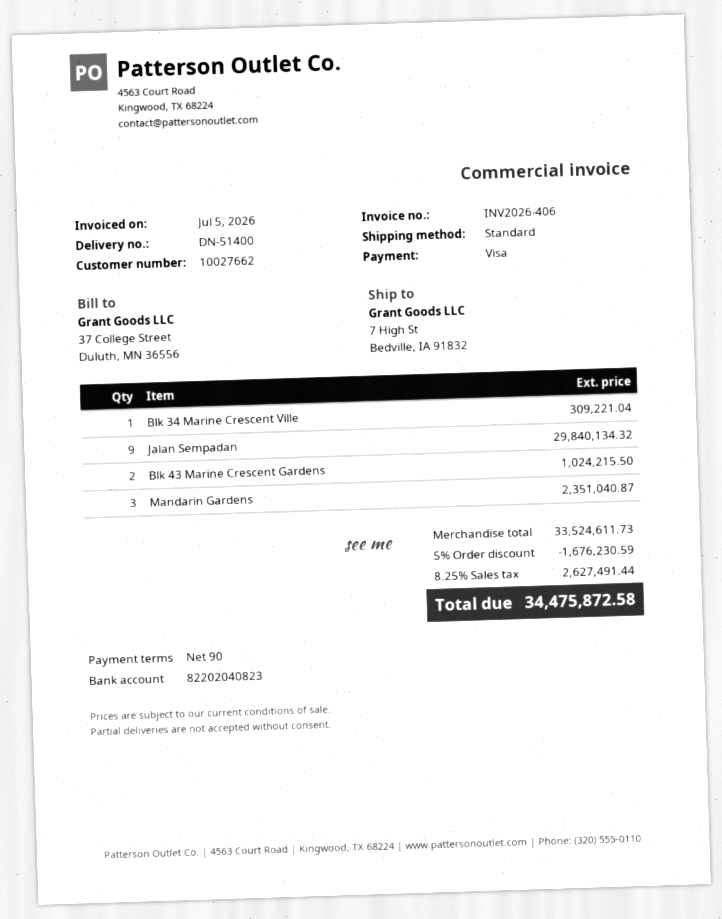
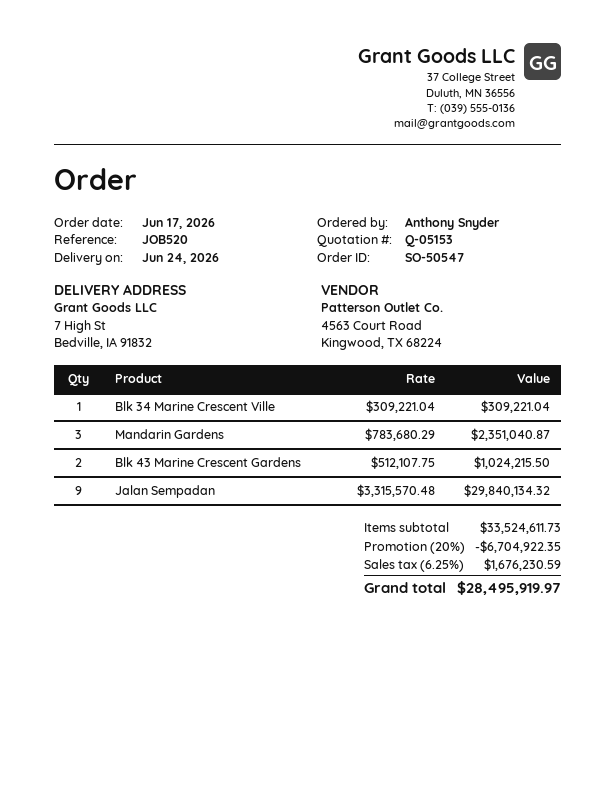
discount: 5% = 1676230.59 -> 20% = 6704922.35
tax: 8.25% = 2627491.44 -> 6.25% = 1676230.59
total: 34475872.58 -> 28495919.97

